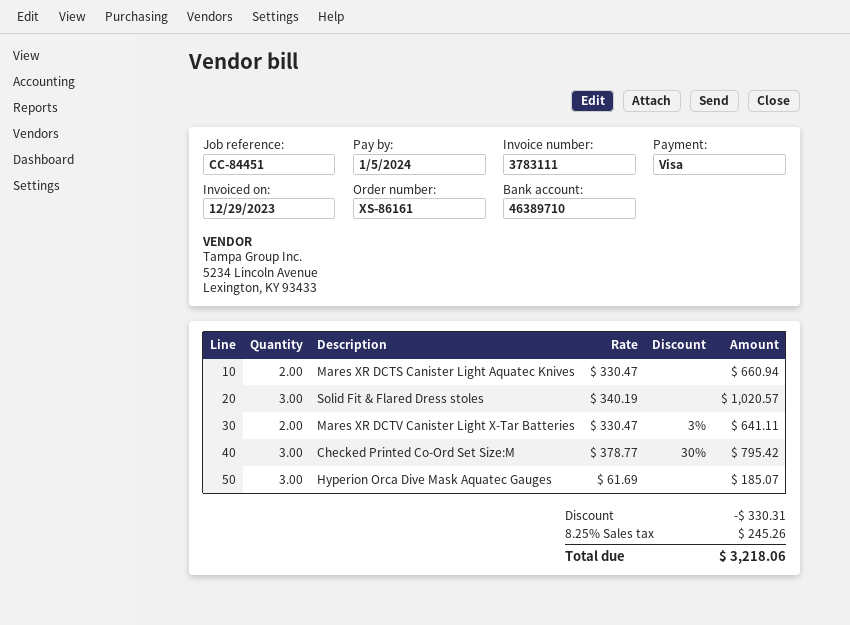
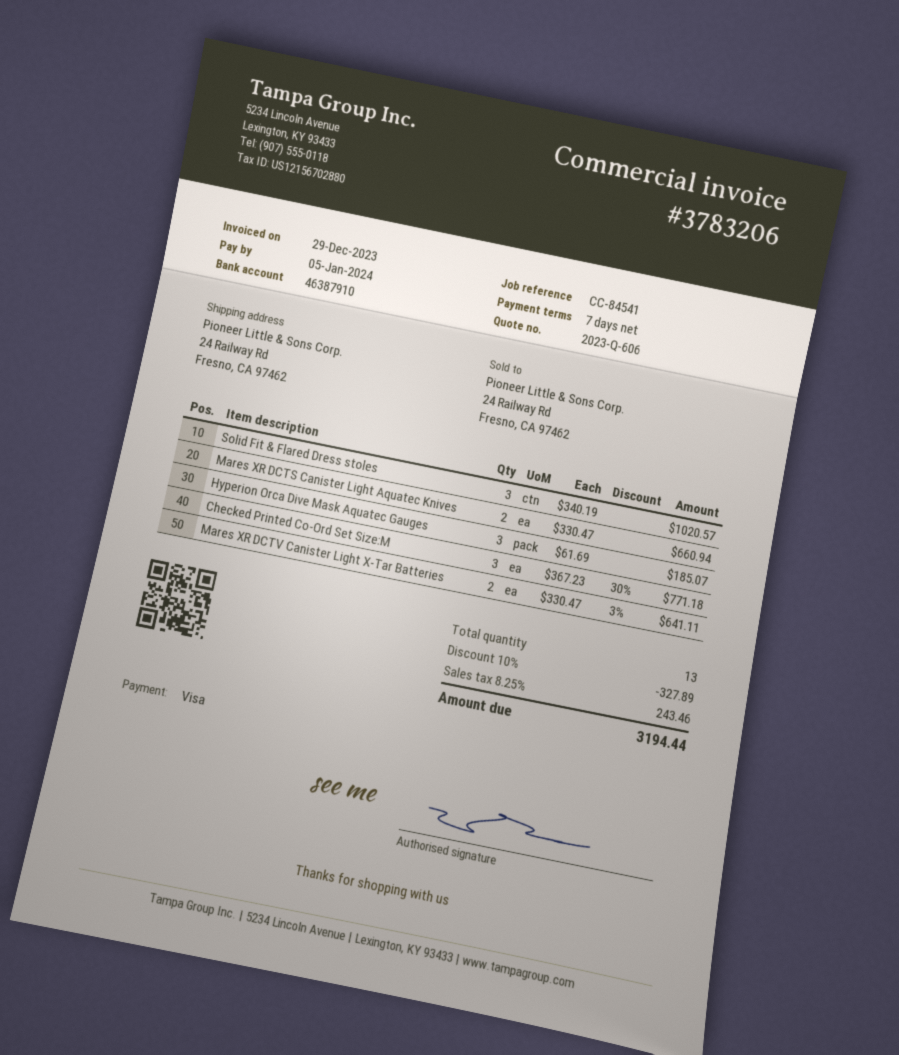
invoice number: 3783111 -> 3783206
reference: CC-84451 -> CC-84541
bank account: 46389710 -> 46387910
Checked Printed Co-Ord Set Size:M: 3 x 378.77 - 30% = 795.42 -> 3 x 367.23 - 30% = 771.18
discount: 330.31 -> 327.89
tax: 8.25% = 245.26 -> 8.25% = 243.46
total: 3218.06 -> 3194.44

